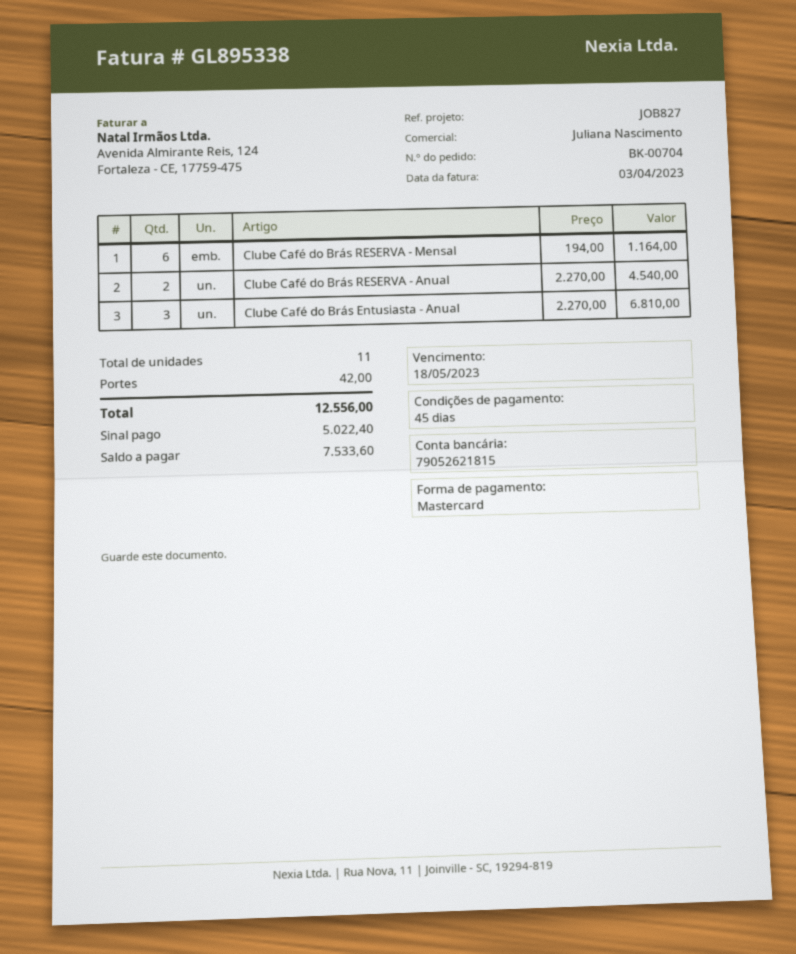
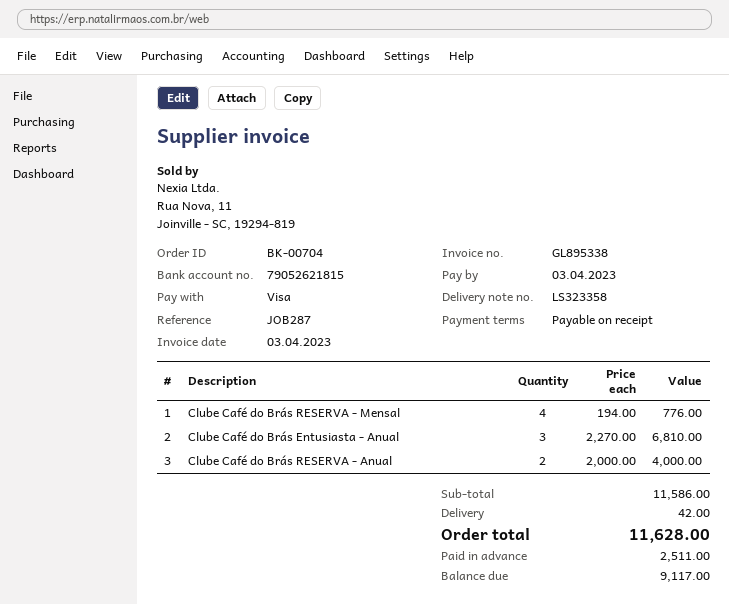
payment terms: 45 days -> on receipt
due date: 2023-05-18 -> 2023-04-03
reference: JOB827 -> JOB287
payment method: Mastercard -> Visa
Clube Café do Brás RESERVA - Mensal: 6 x 194.00 = 1164.00 -> 4 x 194.00 = 776.00
Clube Café do Brás RESERVA - Anual: 2 x 2270.00 = 4540.00 -> 2 x 2000.00 = 4000.00
total: 12556.00 -> 11628.00
deposit: 5022.40 -> 2511.00
balance: 7533.60 -> 9117.00

